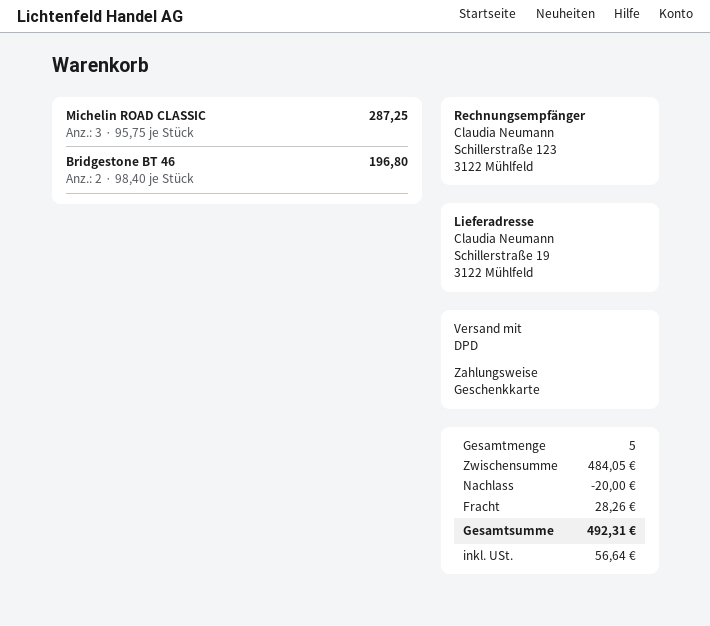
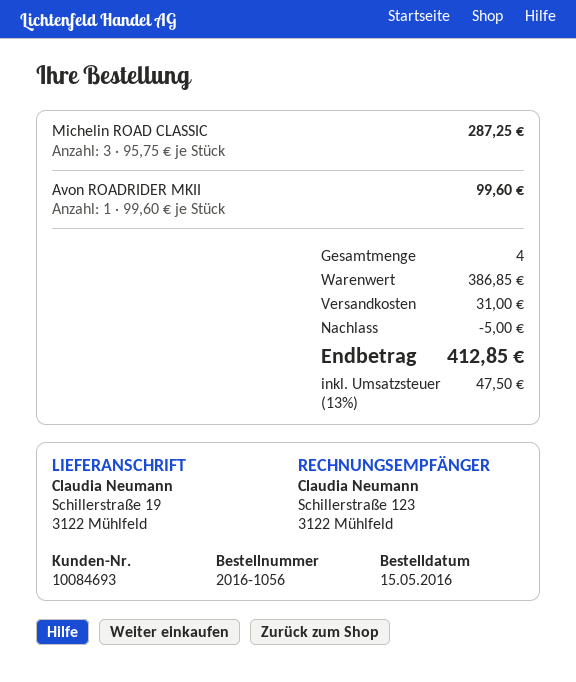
Bridgestone BT 46: 2 x 98.40 = 196.80 -> none
Avon ROADRIDER MKII: none -> 1 x 99.60 = 99.60
total quantity: 5 -> 4
subtotal: 484.05 -> 386.85
discount: 20.00 -> 5.00
shipping: 28.26 -> 31.00
tax: 56.64 -> 47.50
total: 492.31 -> 412.85

